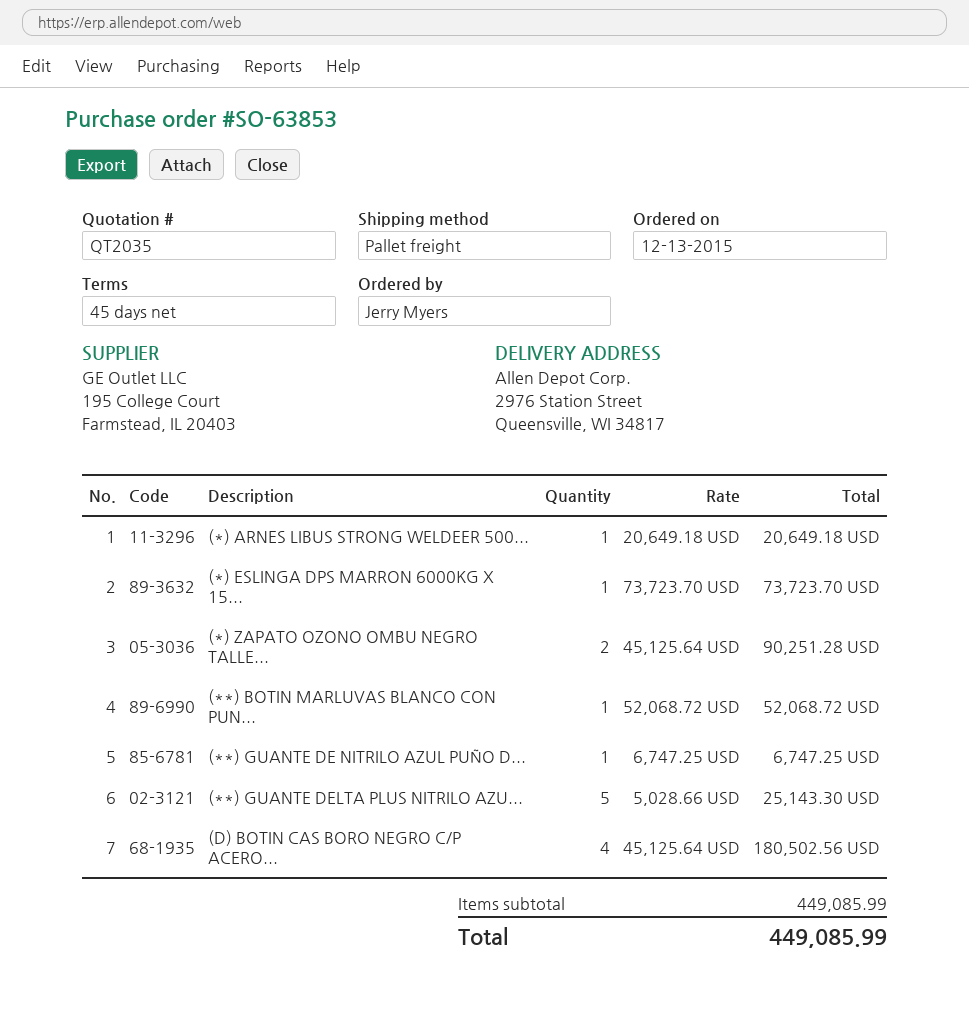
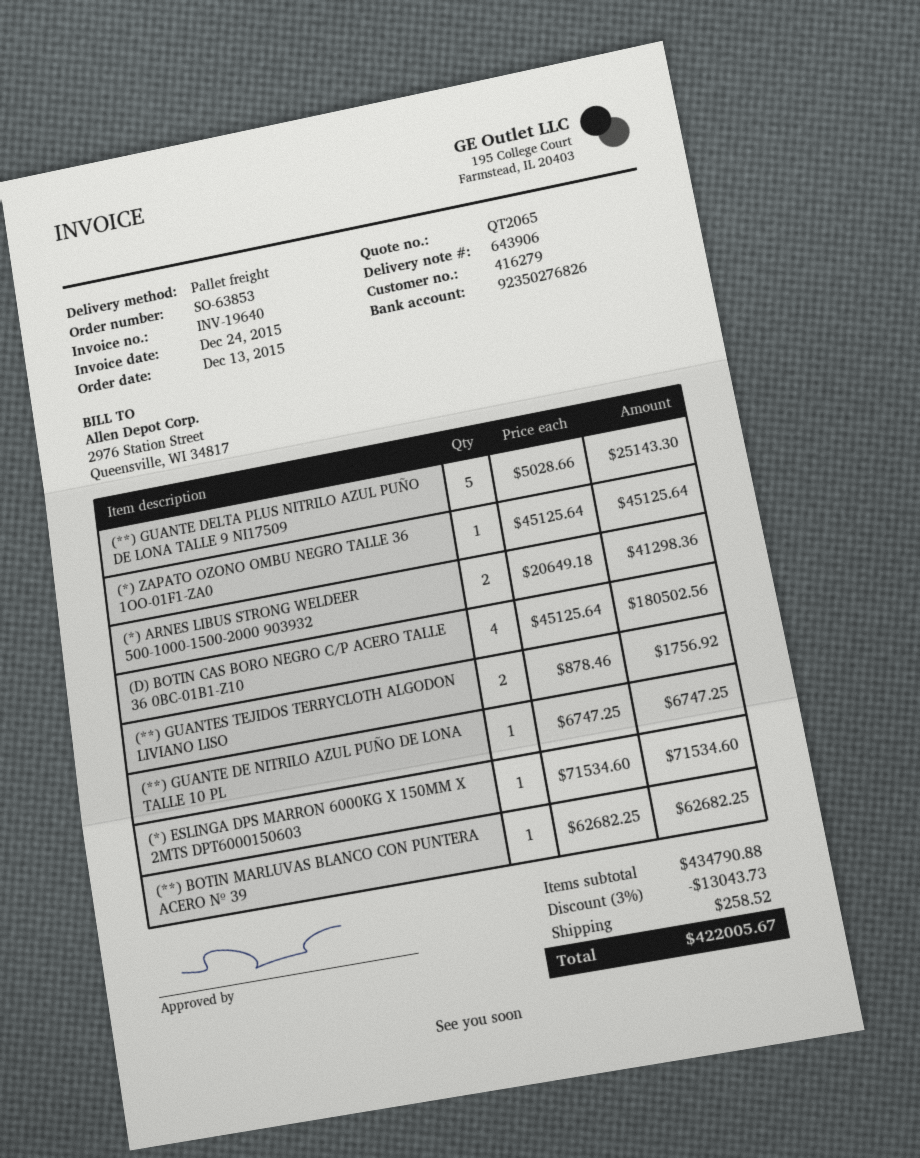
quote number: QT2035 -> QT2065
(*) ARNES LIBUS STRONG WELDEER 500...: 1 x 20649.18 = 20649.18 -> 2 x 20649.18 = 41298.36
(*) ESLINGA DPS MARRON 6000KG X 15...: 1 x 73723.70 = 73723.70 -> 1 x 71534.60 = 71534.60
(*) ZAPATO OZONO OMBU NEGRO TALLE...: 2 x 45125.64 = 90251.28 -> 1 x 45125.64 = 45125.64
(**) BOTIN MARLUVAS BLANCO CON PUN...: 1 x 52068.72 = 52068.72 -> 1 x 62682.25 = 62682.25
(**) GUANTES TEJIDOS TERRYCLOTH ALGODON LIVIANO LISO: none -> 2 x 878.46 = 1756.92
subtotal: 449085.99 -> 434790.88
discount: none -> 3% = 13043.73
shipping: none -> 258.52
total: 449085.99 -> 422005.67

